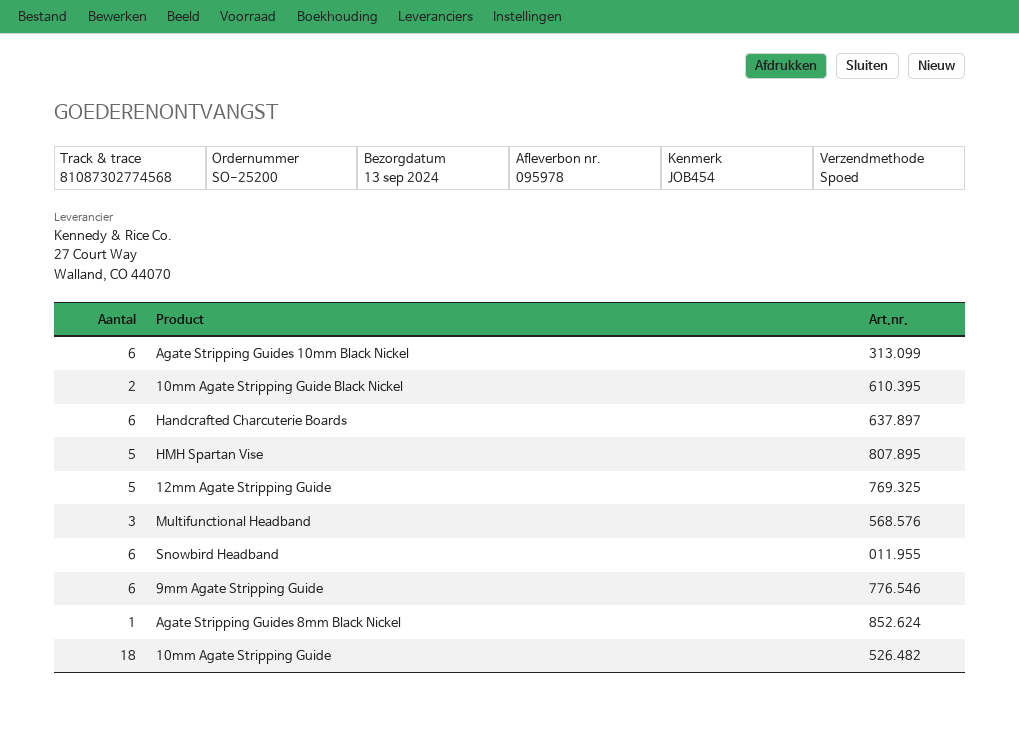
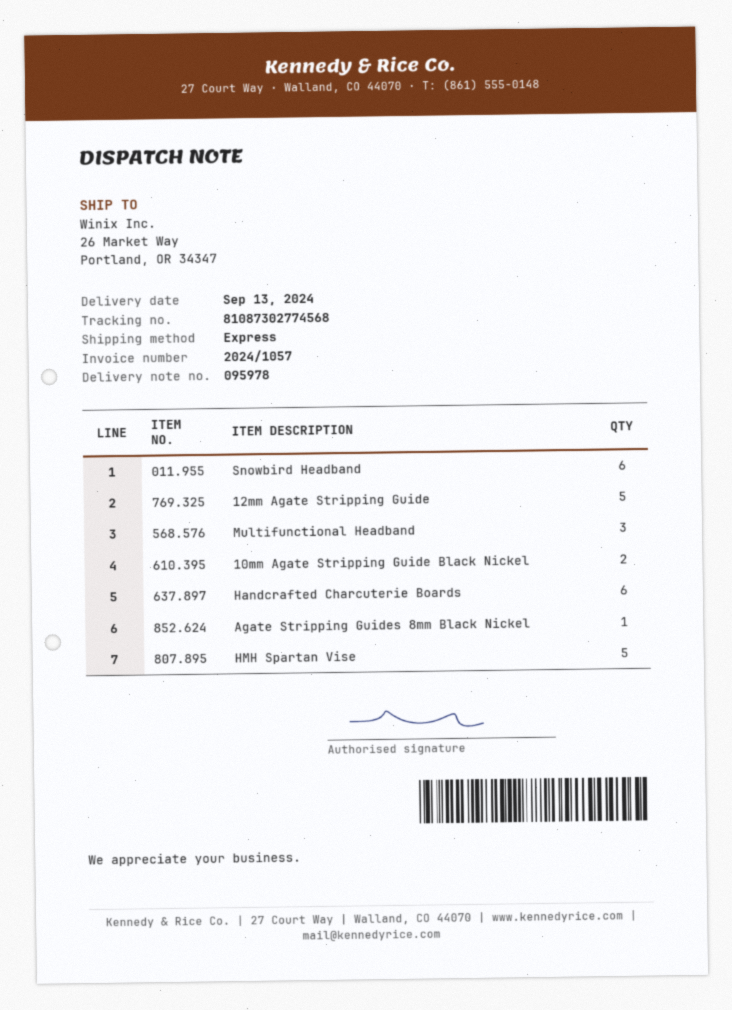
Agate Stripping Guides 10mm Black Nickel: 6 -> none
9mm Agate Stripping Guide: 6 -> none
10mm Agate Stripping Guide: 18 -> none

